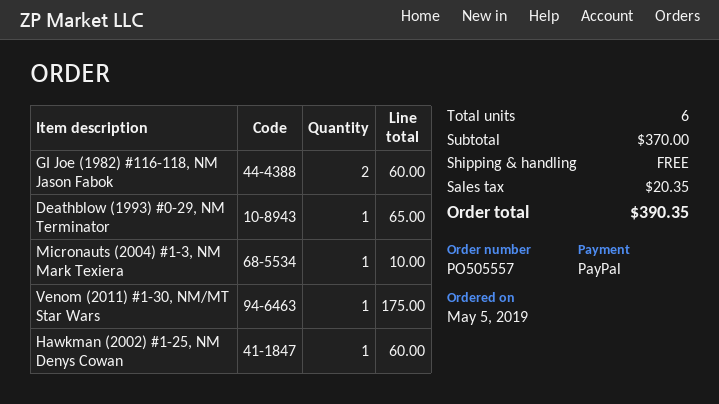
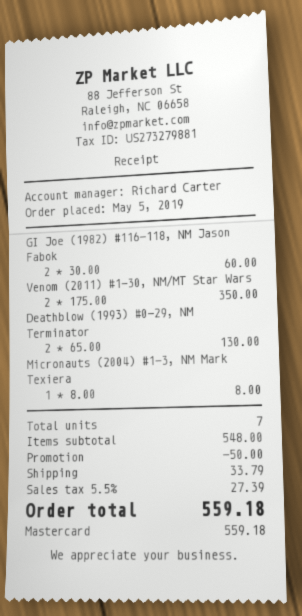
payment method: PayPal -> Mastercard
Deathblow (1993) #0-29, NM Terminator: 1 for 65.00 -> 2 for 130.00
Micronauts (2004) #1-3, NM Mark Texiera: 1 for 10.00 -> 1 for 8.00
Venom (2011) #1-30, NM/MT Star Wars: 1 for 175.00 -> 2 for 350.00
Hawkman (2002) #1-25, NM Denys Cowan: 1 for 60.00 -> none
total quantity: 6 -> 7
subtotal: 370.00 -> 548.00
discount: none -> 50.00
shipping: 0.00 -> 33.79
tax: 20.35 -> 27.39
total: 390.35 -> 559.18

